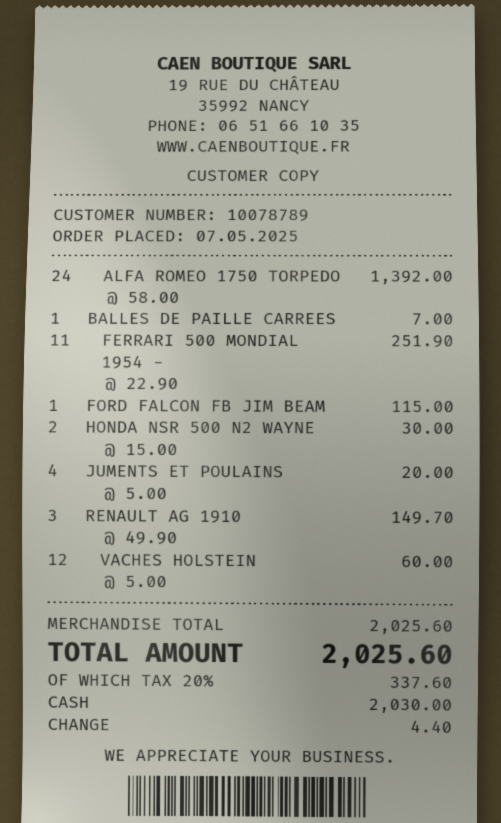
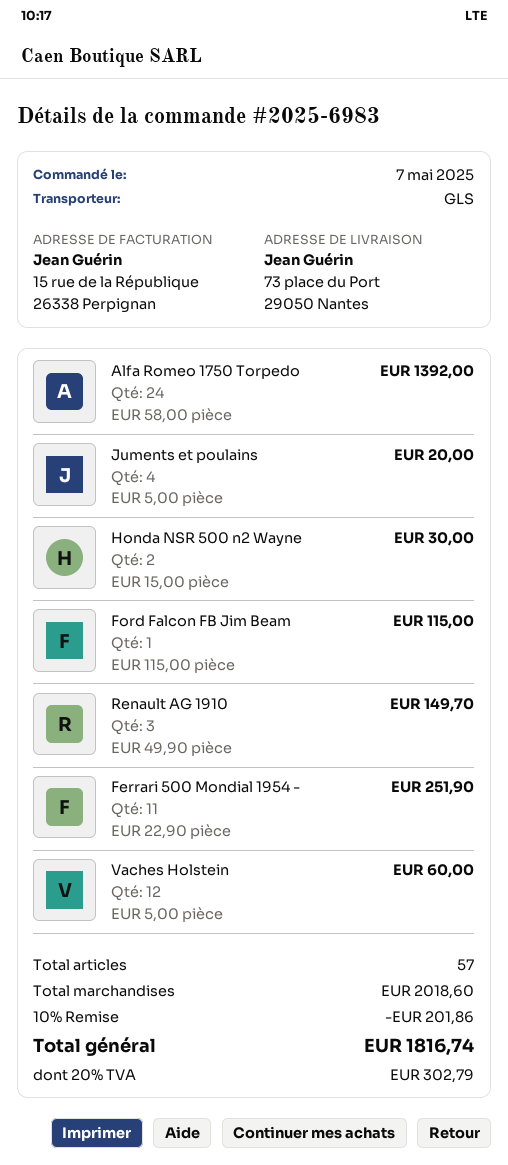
BALLES DE PAILLE CARREES: 1 x 7.00 = 7.00 -> none
subtotal: 2025.60 -> 2018.60
discount: none -> 10% = 201.86
tax: 20% = 337.60 -> 20% = 302.79
total: 2025.60 -> 1816.74

